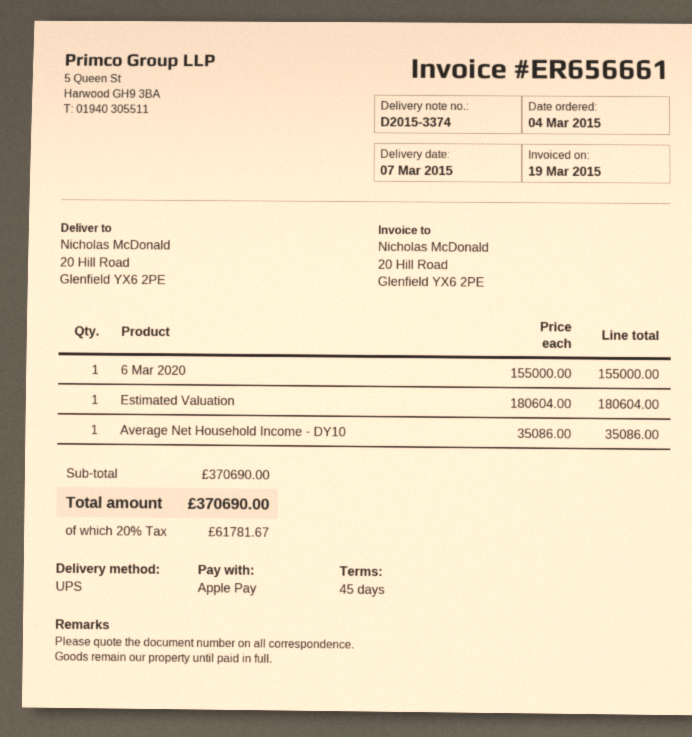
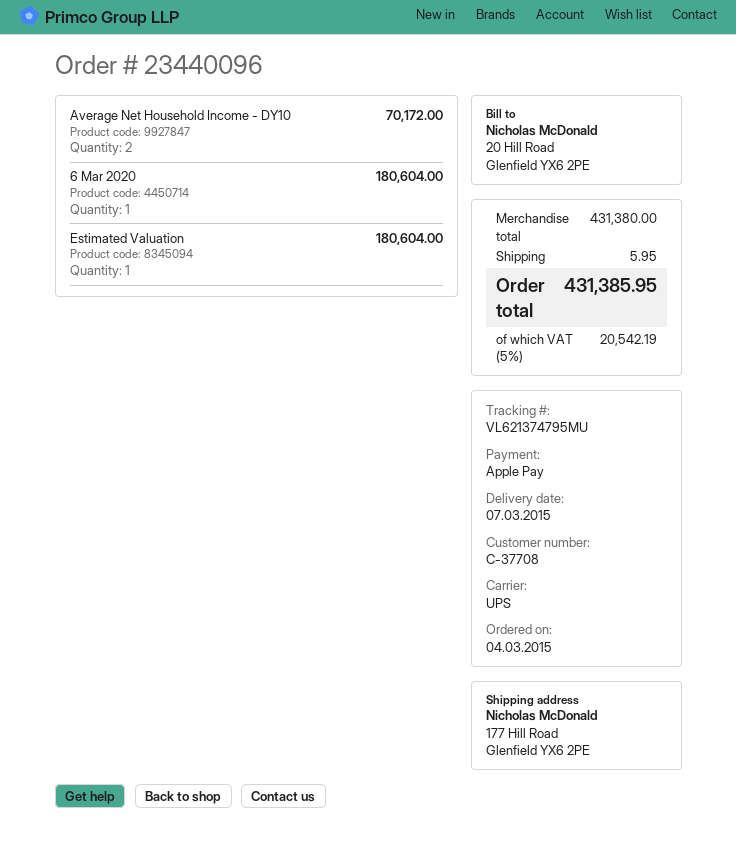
ship to: 20 Hill Road, Glenfield YX6 2PE -> 177 Hill Road, Glenfield YX6 2PE
6 Mar 2020: 1 for 155000.00 -> 1 for 180604.00
Average Net Household Income - DY10: 1 for 35086.00 -> 2 for 70172.00
subtotal: 370690.00 -> 431380.00
shipping: none -> 5.95
tax: 20% = 61781.67 -> 5% = 20542.19
total: 370690.00 -> 431385.95

